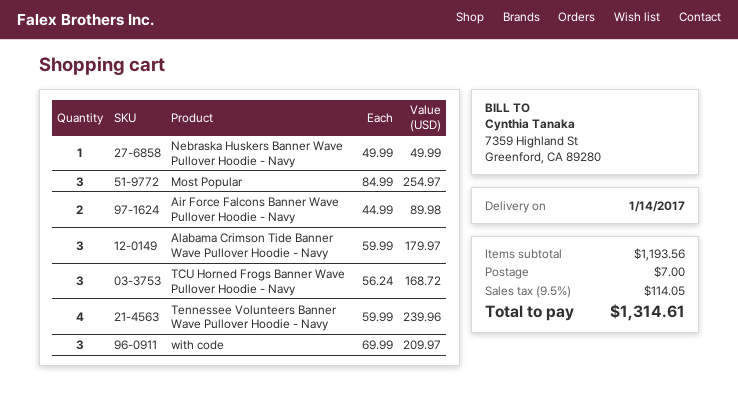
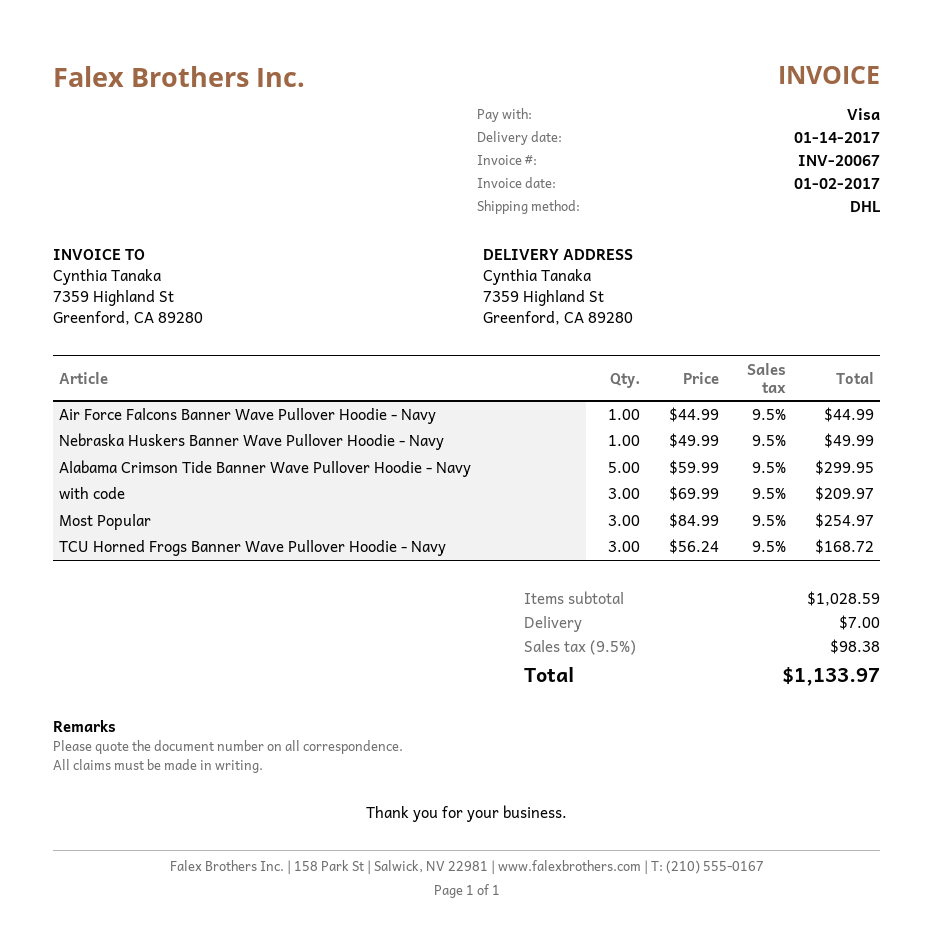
Air Force Falcons Banner Wave Pullover Hoodie - Navy: 2 x 44.99 = 89.98 -> 1 x 44.99 = 44.99
Alabama Crimson Tide Banner Wave Pullover Hoodie - Navy: 3 x 59.99 = 179.97 -> 5 x 59.99 = 299.95
Tennessee Volunteers Banner Wave Pullover Hoodie - Navy: 4 x 59.99 = 239.96 -> none
subtotal: 1193.56 -> 1028.59
tax: 9.5% = 114.05 -> 9.5% = 98.38
total: 1314.61 -> 1133.97

